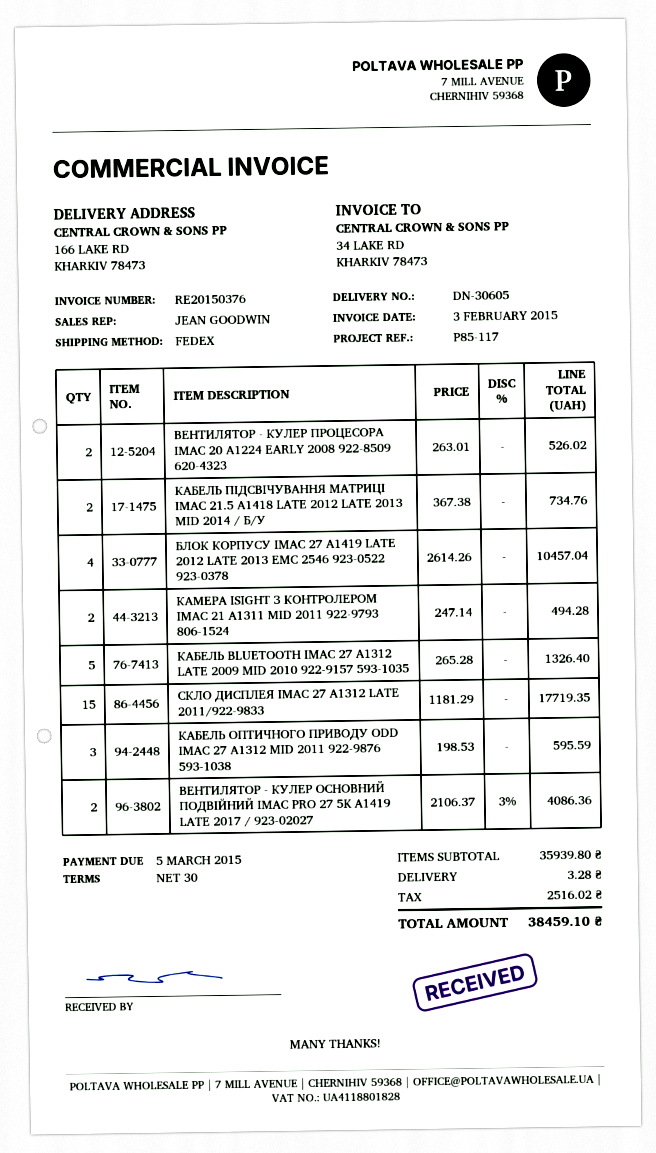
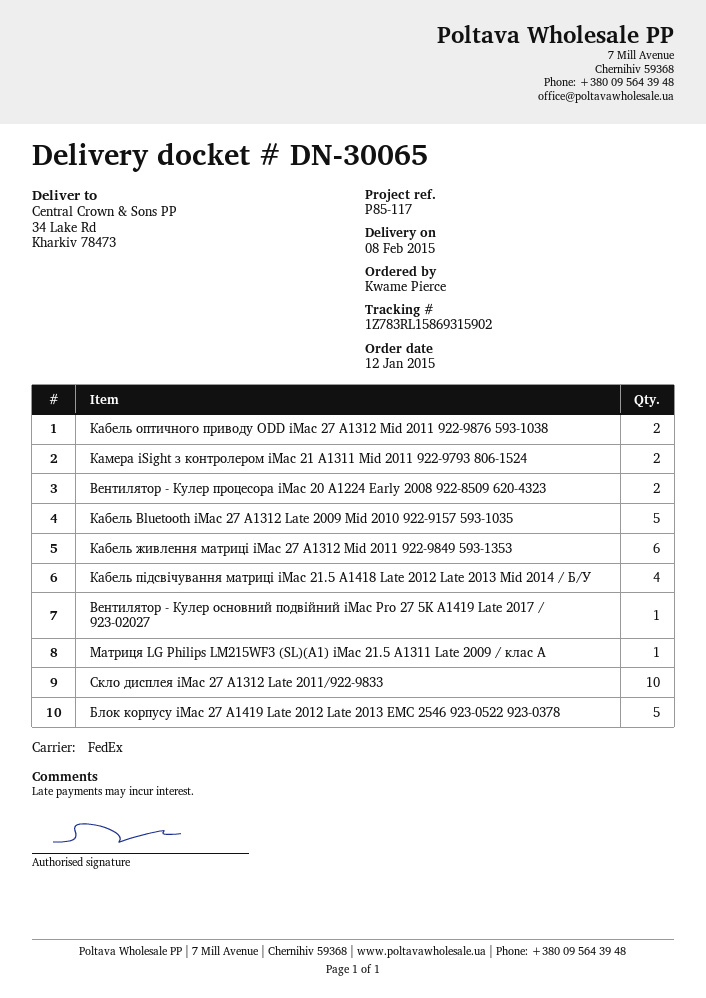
delivery note number: DN-30605 -> DN-30065
ship to: 166 LAKE RD, KHARKIV 78473 -> 34 Lake Rd, Kharkiv 78473
КАБЕЛЬ ПІДСВІЧУВАННЯ МАТРИЦІ IMAC 21.5 A1418 LATE 2012 LATE 2013 MID 2014 / Б/У: 2 -> 4
БЛОК КОРПУСУ IMAC 27 A1419 LATE 2012 LATE 2013 EMC 2546 923-0522 923-0378: 4 -> 5
СКЛО ДИСПЛЕЯ IMAC 27 A1312 LATE 2011/922-9833: 15 -> 10
КАБЕЛЬ ОПТИЧНОГО ПРИВОДУ ODD IMAC 27 A1312 MID 2011 922-9876 593-1038: 3 -> 2
ВЕНТИЛЯТОР - КУЛЕР ОСНОВНИЙ ПОДВІЙНИЙ IMAC PRO 27 5K A1419 LATE 2017 / 923-02027: 2 -> 1
Кабель живлення матриці iMac 27 A1312 Mid 2011 922-9849 593-1353: none -> 6
Матриця LG Philips LM215WF3 (SL)(A1) iMac 21.5 A1311 Late 2009 / клас A: none -> 1

